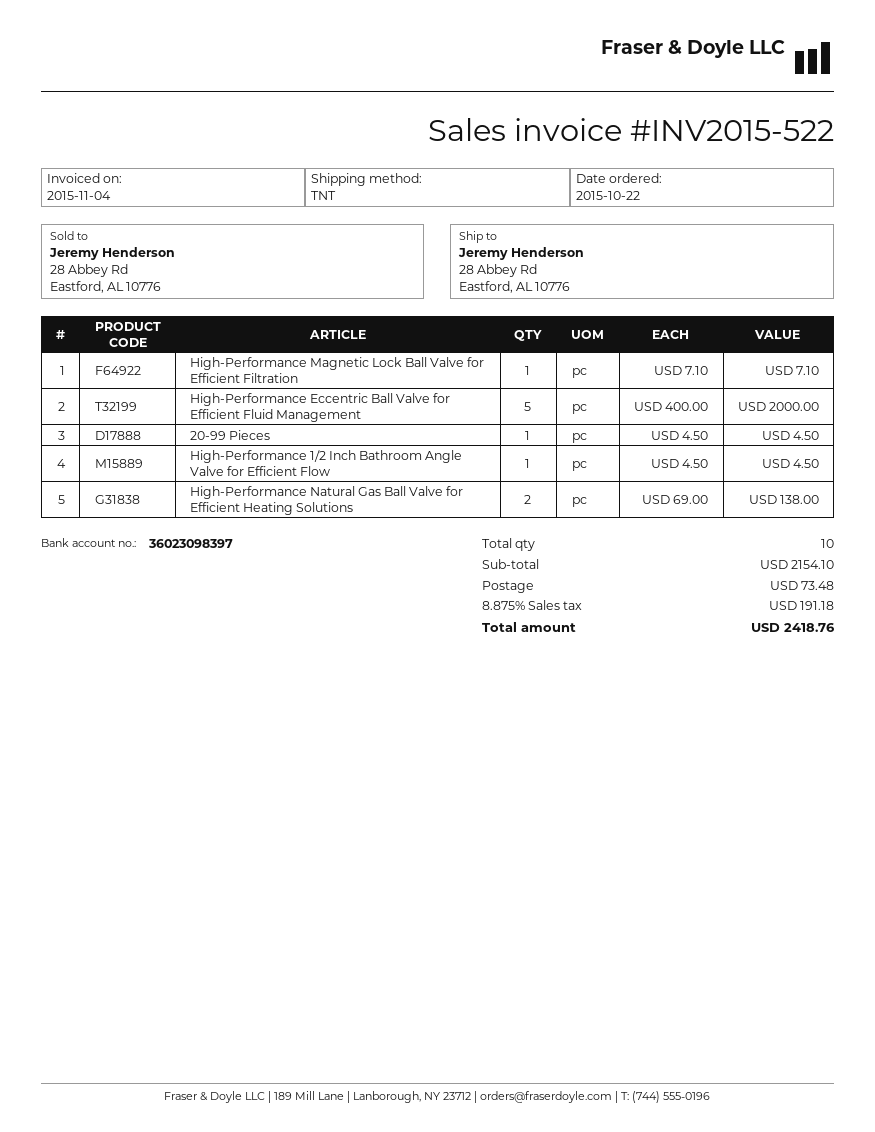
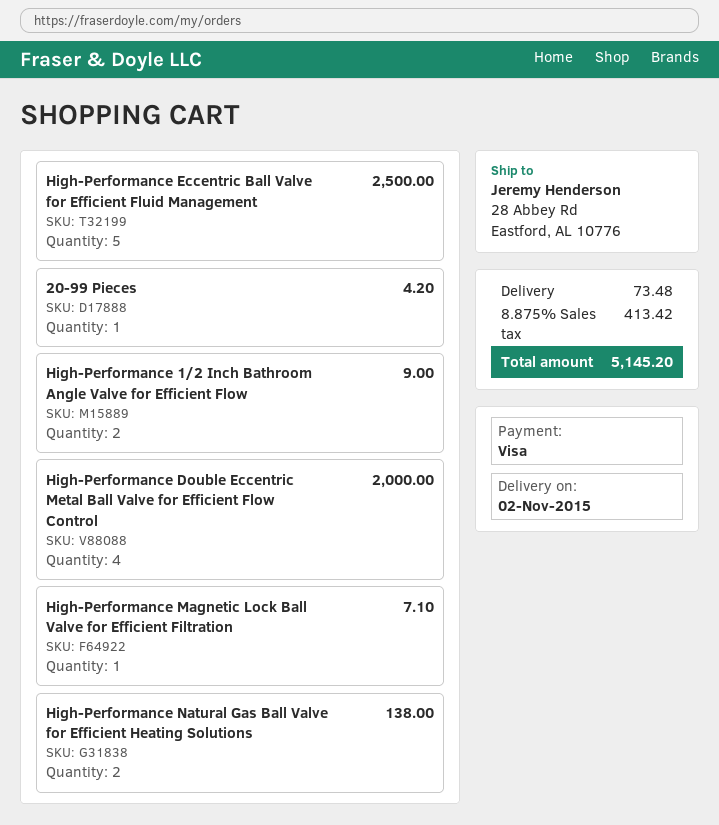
High-Performance Eccentric Ball Valve for Efficient Fluid Management: 5 for 2000.00 -> 5 for 2500.00
20-99 Pieces: 1 for 4.50 -> 1 for 4.20
High-Performance 1/2 Inch Bathroom Angle Valve for Efficient Flow: 1 for 4.50 -> 2 for 9.00
High-Performance Double Eccentric Metal Ball Valve for Efficient Flow Control: none -> 4 for 2000.00
tax: 8.875% = 191.18 -> 8.875% = 413.42
total: 2418.76 -> 5145.20

